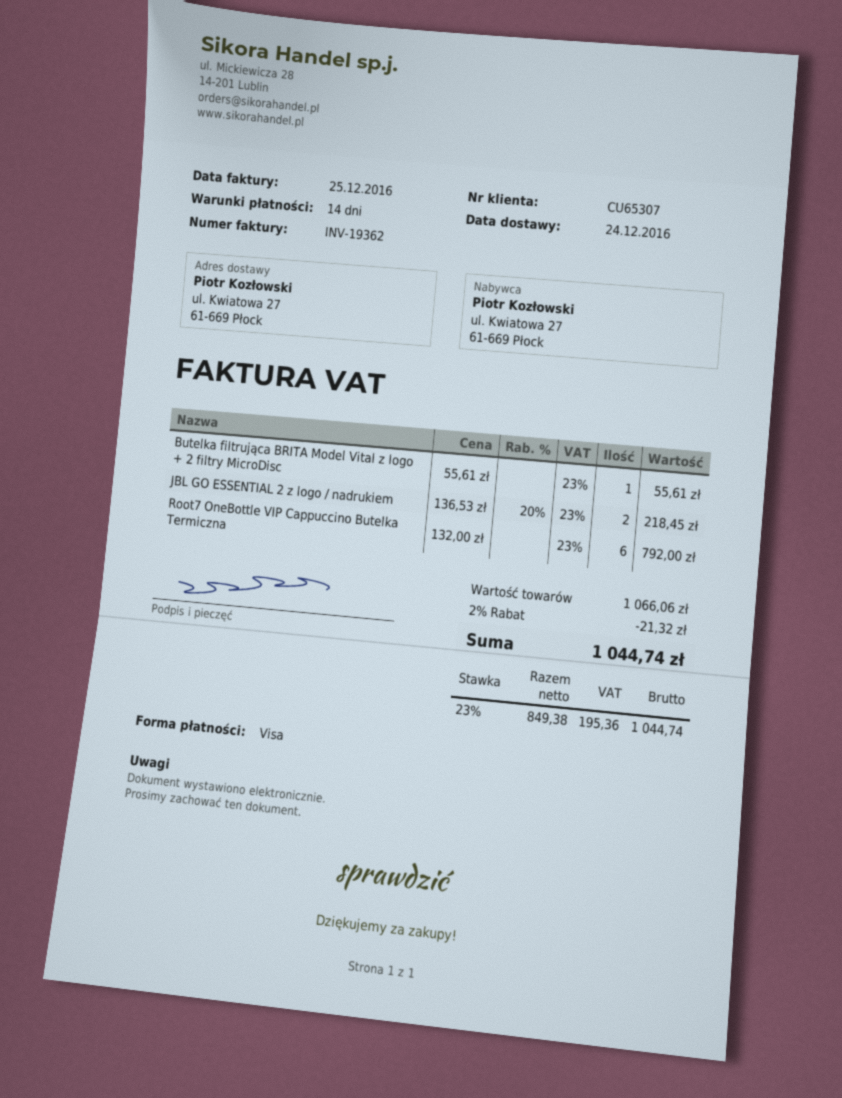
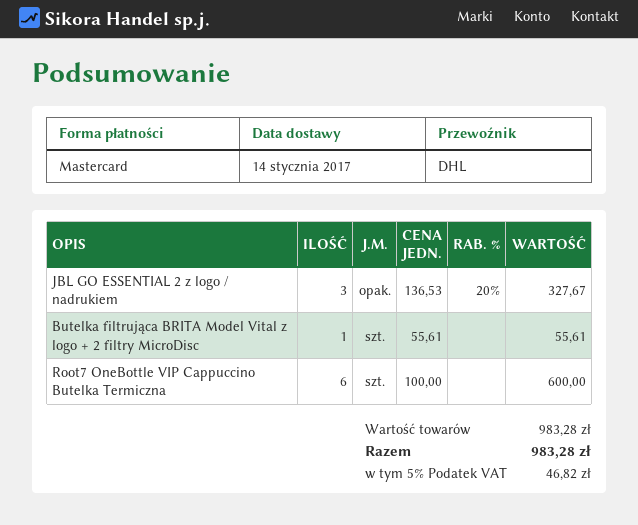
delivery date: 2016-12-24 -> 2017-01-14
payment method: Visa -> Mastercard
JBL GO ESSENTIAL 2 z logo / nadrukiem: 2 x 136.53 - 20% = 218.45 -> 3 x 136.53 - 20% = 327.67
Root7 OneBottle VIP Cappuccino Butelka Termiczna: 6 x 132.00 = 792.00 -> 6 x 100.00 = 600.00
subtotal: 1066.06 -> 983.28
discount: 2% = 21.32 -> none
tax: 23% = 195.36 -> 5% = 46.82
total: 1044.74 -> 983.28

